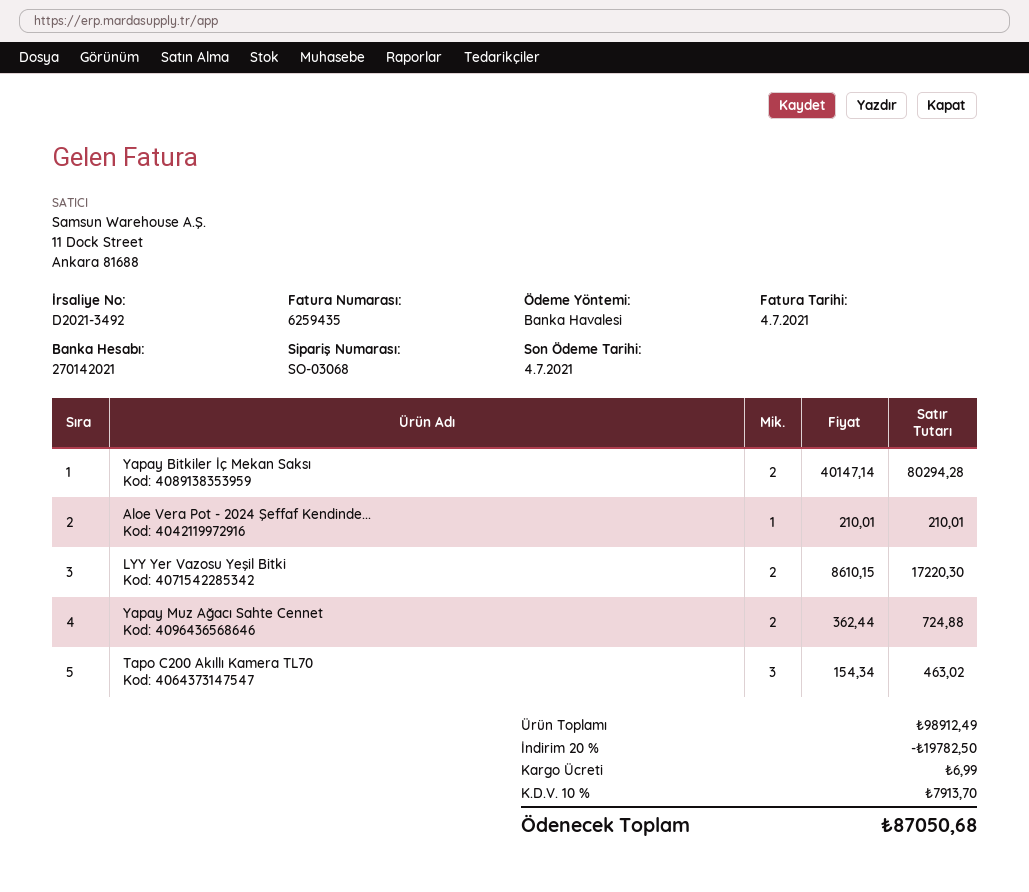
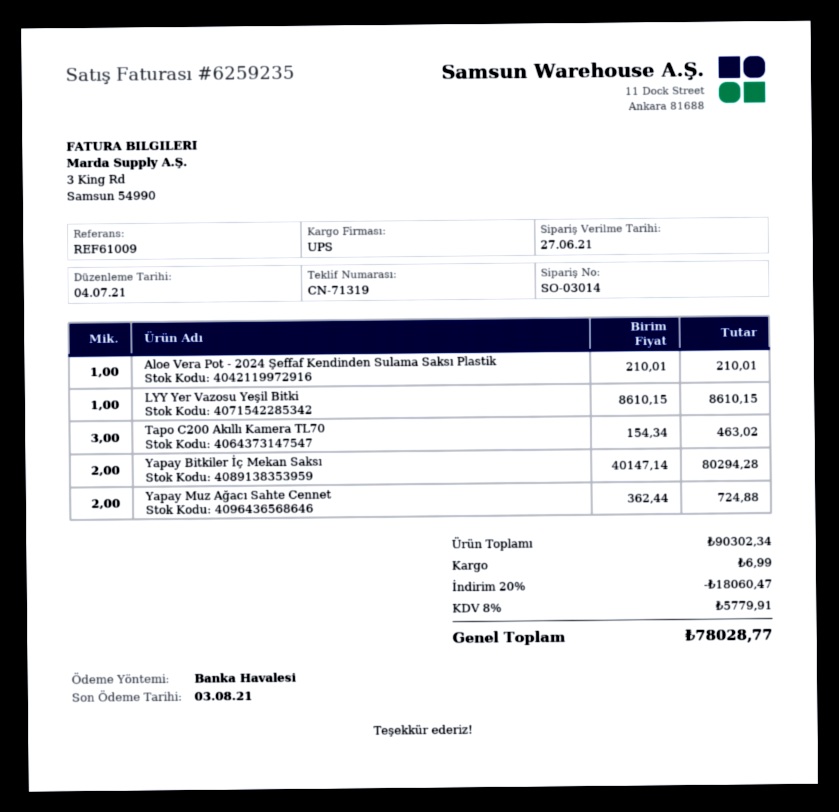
order number: SO-03068 -> SO-03014
invoice number: 6259435 -> 6259235
due date: 2021-07-04 -> 2021-08-03
LYY Yer Vazosu Yeşil Bitki: 2 x 8610.15 = 17220.30 -> 1 x 8610.15 = 8610.15
subtotal: 98912.49 -> 90302.34
discount: 20% = 19782.50 -> 20% = 18060.47
tax: 10% = 7913.70 -> 8% = 5779.91
total: 87050.68 -> 78028.77

